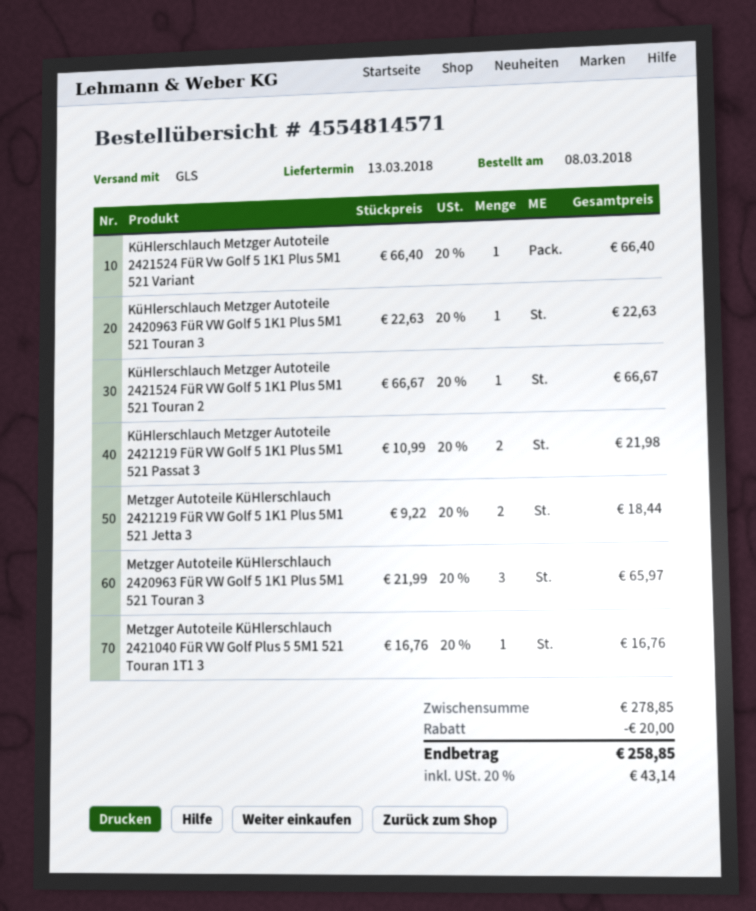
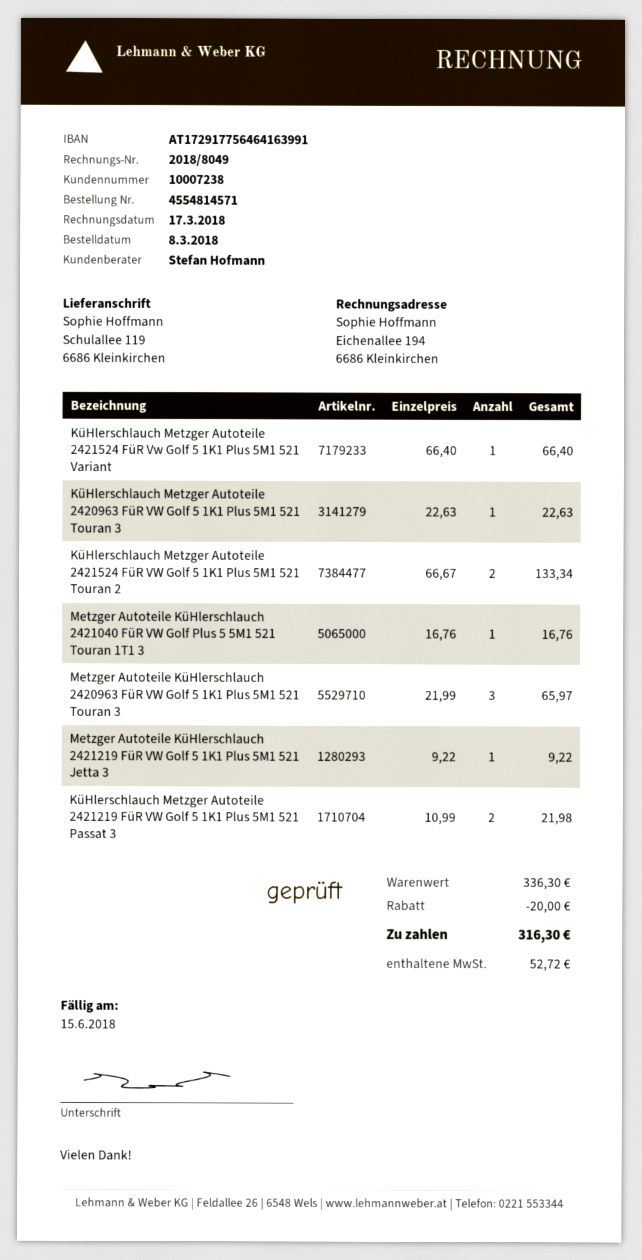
KüHlerschlauch Metzger Autoteile 2421524 FüR VW Golf 5 1K1 Plus 5M1 521 Touran 2: 1 x 66.67 = 66.67 -> 2 x 66.67 = 133.34
Metzger Autoteile KüHlerschlauch 2421219 FüR VW Golf 5 1K1 Plus 5M1 521 Jetta 3: 2 x 9.22 = 18.44 -> 1 x 9.22 = 9.22
subtotal: 278.85 -> 336.30
tax: 43.14 -> 52.72
total: 258.85 -> 316.30

